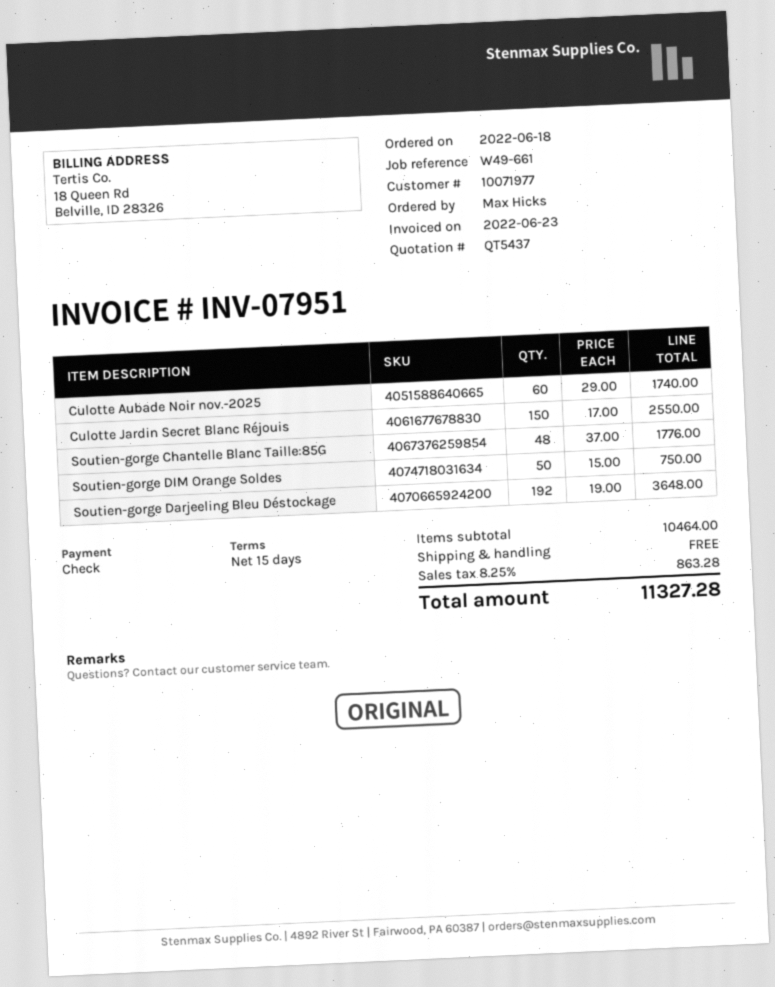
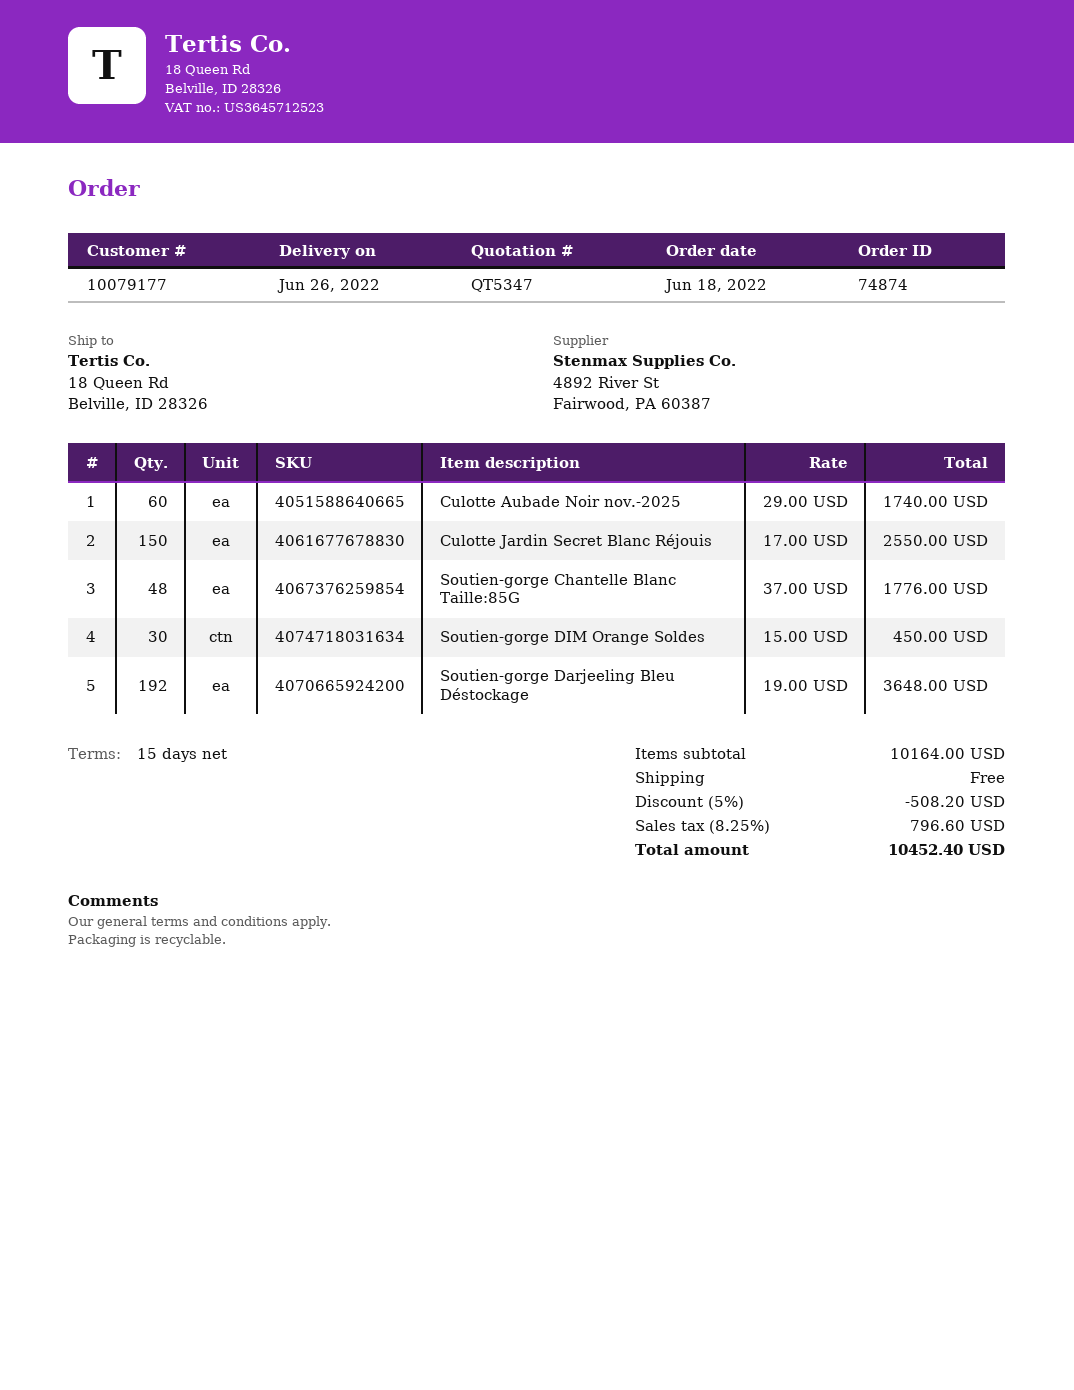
quote number: QT5437 -> QT5347
customer number: 10071977 -> 10079177
Soutien-gorge DIM Orange Soldes: 50 x 15.00 = 750.00 -> 30 x 15.00 = 450.00
subtotal: 10464.00 -> 10164.00
discount: none -> 5% = 508.20
tax: 8.25% = 863.28 -> 8.25% = 796.60
total: 11327.28 -> 10452.40

